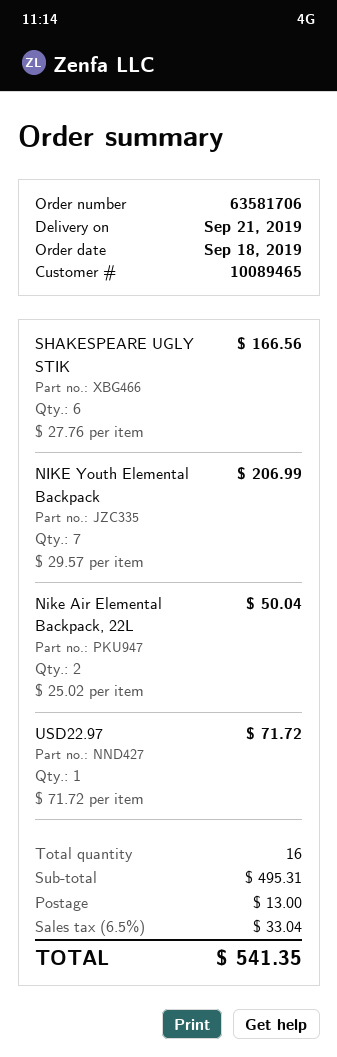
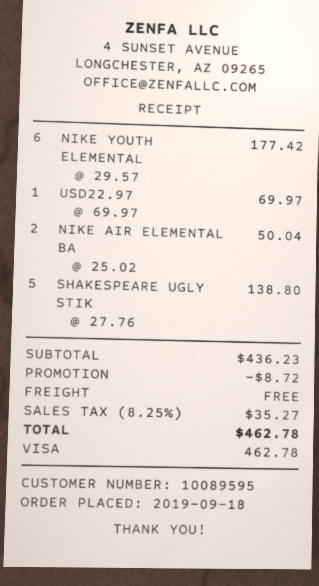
customer number: 10089465 -> 10089595
SHAKESPEARE UGLY STIK: 6 x 27.76 = 166.56 -> 5 x 27.76 = 138.80
NIKE Youth Elemental Backpack: 7 x 29.57 = 206.99 -> 6 x 29.57 = 177.42
USD22.97: 1 x 71.72 = 71.72 -> 1 x 69.97 = 69.97
subtotal: 495.31 -> 436.23
discount: none -> 8.72
shipping: 13.00 -> 0.00
tax: 6.5% = 33.04 -> 8.25% = 35.27
total: 541.35 -> 462.78

